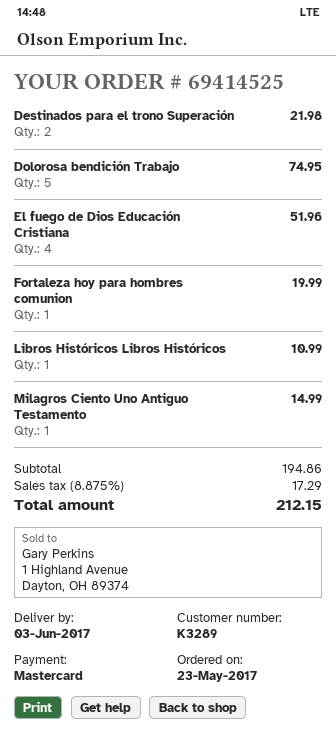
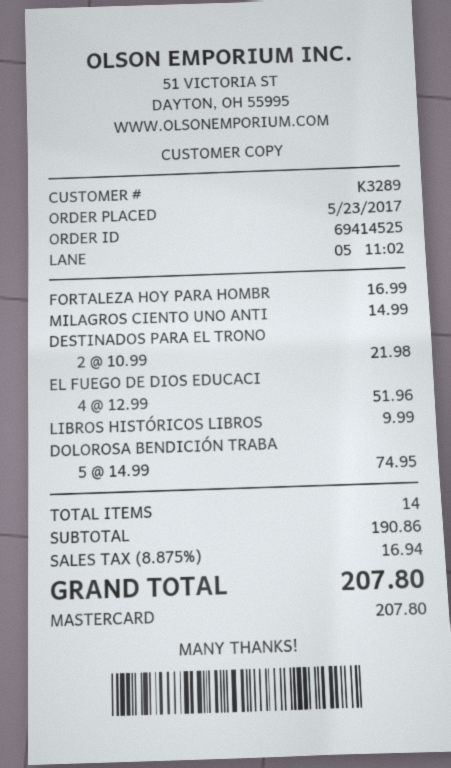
Fortaleza hoy para hombres comunion: 1 for 19.99 -> 1 for 16.99
Libros Históricos Libros Históricos: 1 for 10.99 -> 1 for 9.99
subtotal: 194.86 -> 190.86
tax: 8.875% = 17.29 -> 8.875% = 16.94
total: 212.15 -> 207.80

